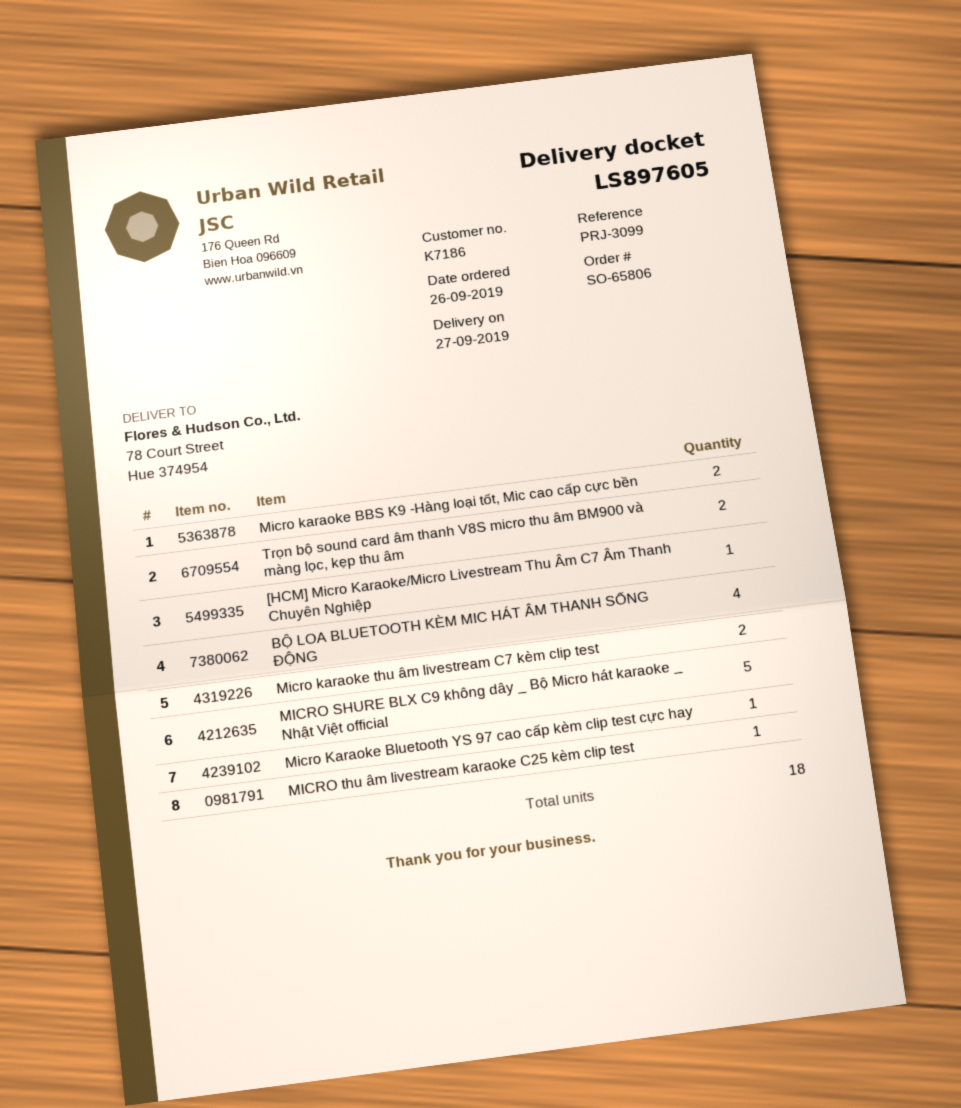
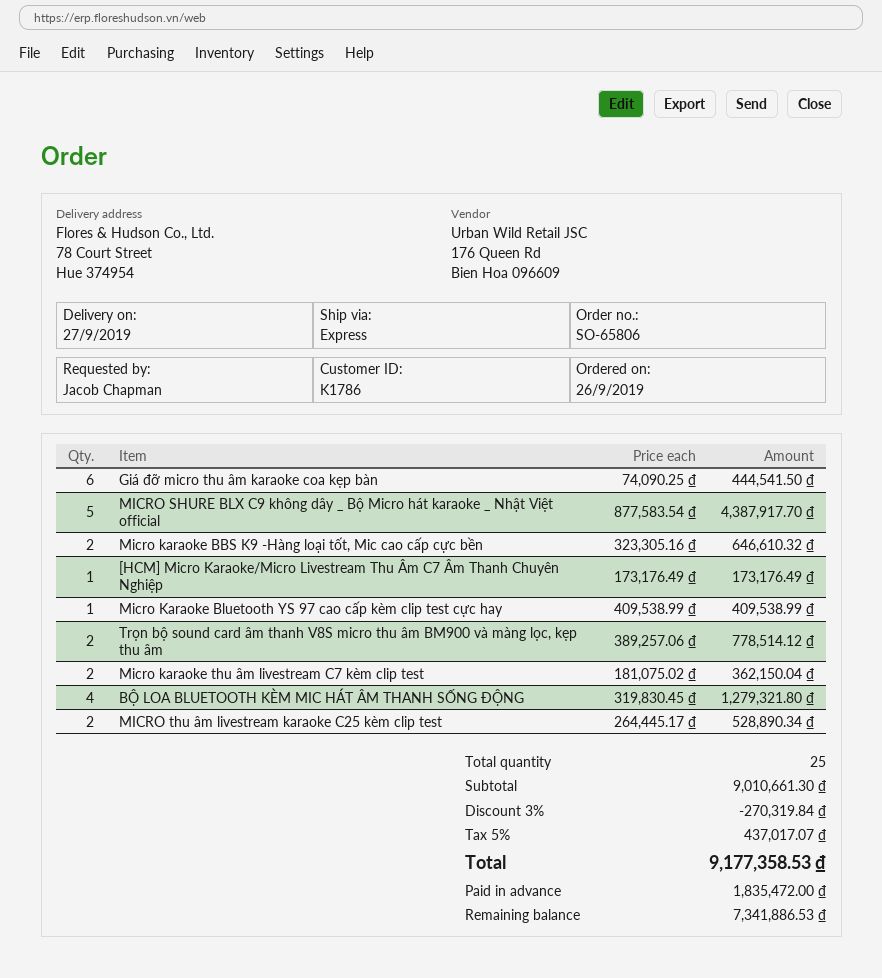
customer number: K7186 -> K1786
MICRO thu âm livestream karaoke C25 kèm clip test: 1 -> 2
Giá đỡ micro thu âm karaoke coa kẹp bàn: none -> 6
total quantity: 18 -> 25

